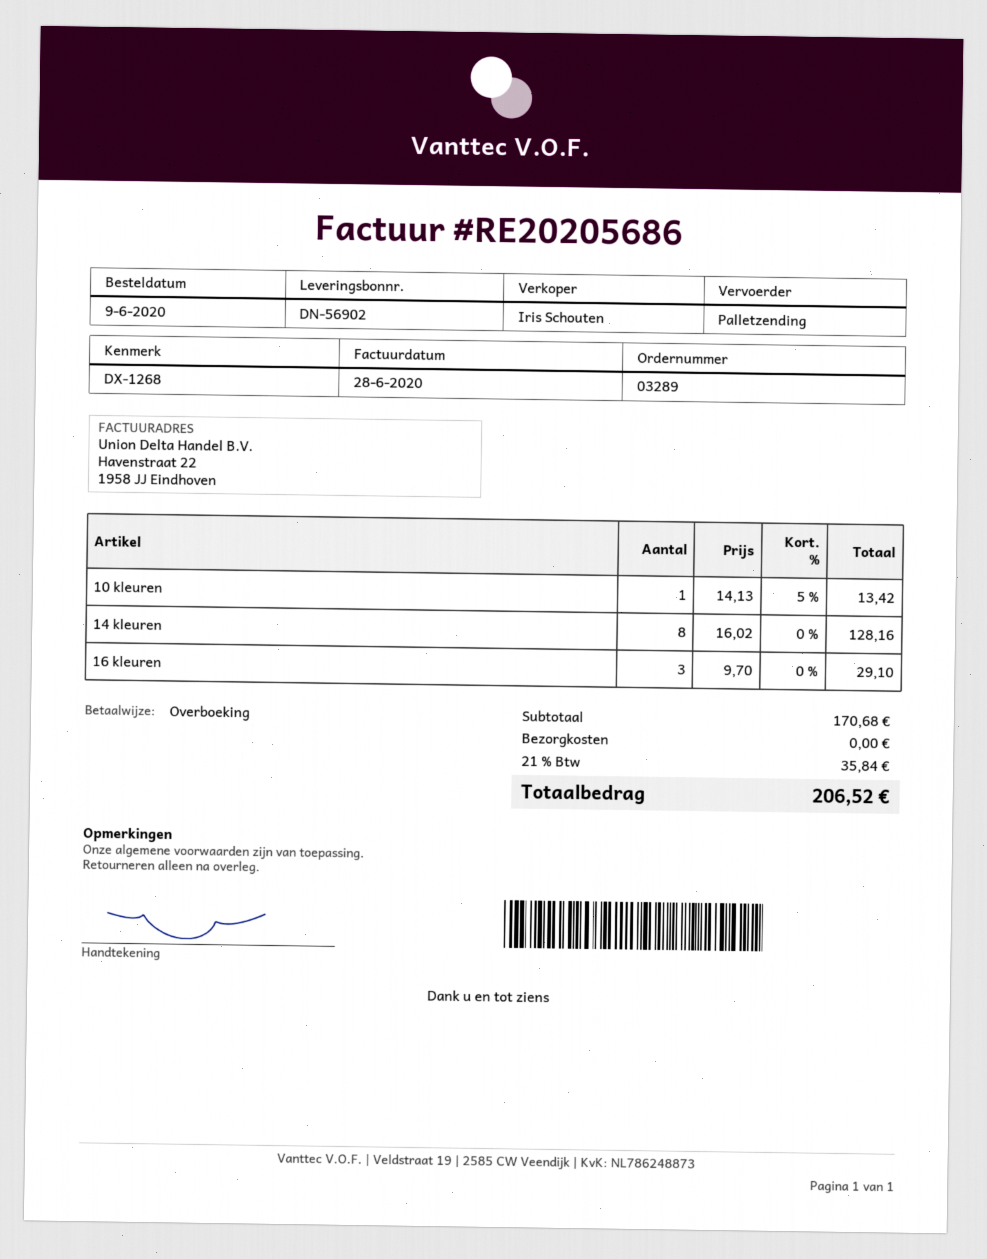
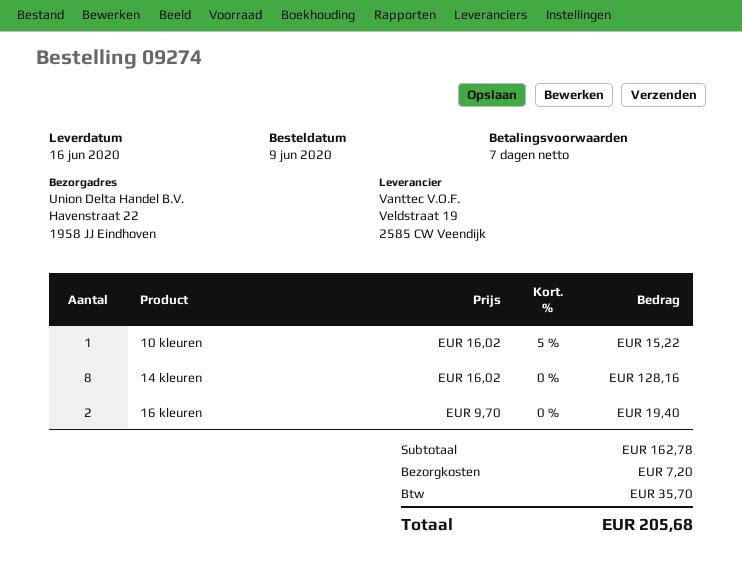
order number: 03289 -> 09274
10 kleuren: 1 x 14.13 - 5% = 13.42 -> 1 x 16.02 - 5% = 15.22
16 kleuren: 3 x 9.70 = 29.10 -> 2 x 9.70 = 19.40
subtotal: 170.68 -> 162.78
shipping: 0.00 -> 7.20
tax: 35.84 -> 35.70
total: 206.52 -> 205.68

